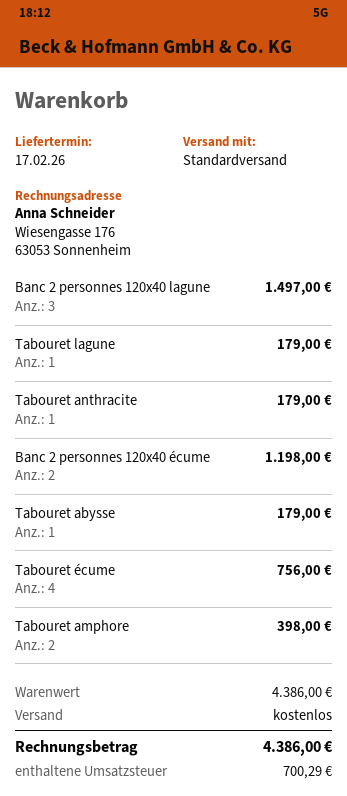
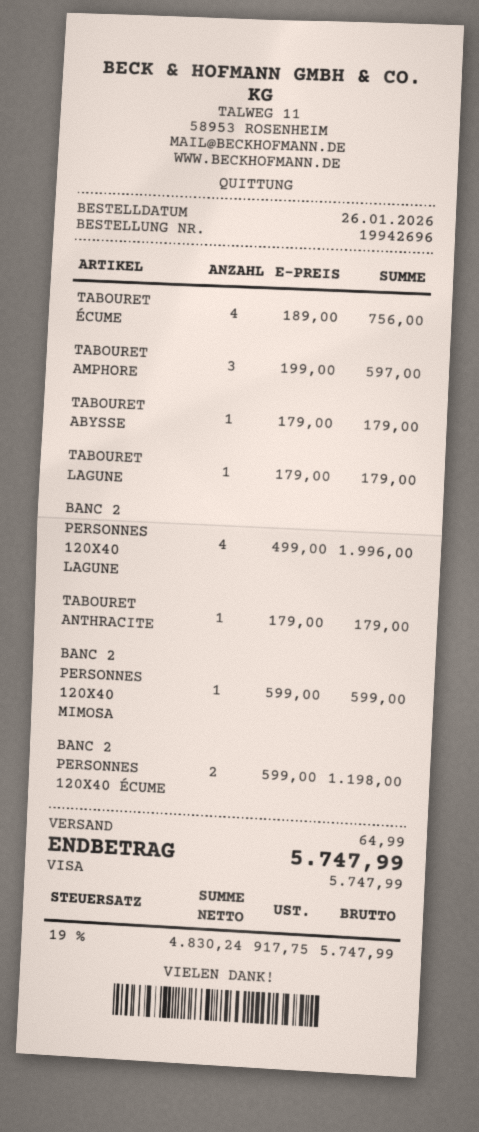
Banc 2 personnes 120x40 lagune: 3 for 1497.00 -> 4 for 1996.00
Tabouret amphore: 2 for 398.00 -> 3 for 597.00
BANC 2 PERSONNES 120X40 MIMOSA: none -> 1 for 599.00
shipping: 0.00 -> 64.99
tax: 700.29 -> 917.75
total: 4386.00 -> 5747.99

